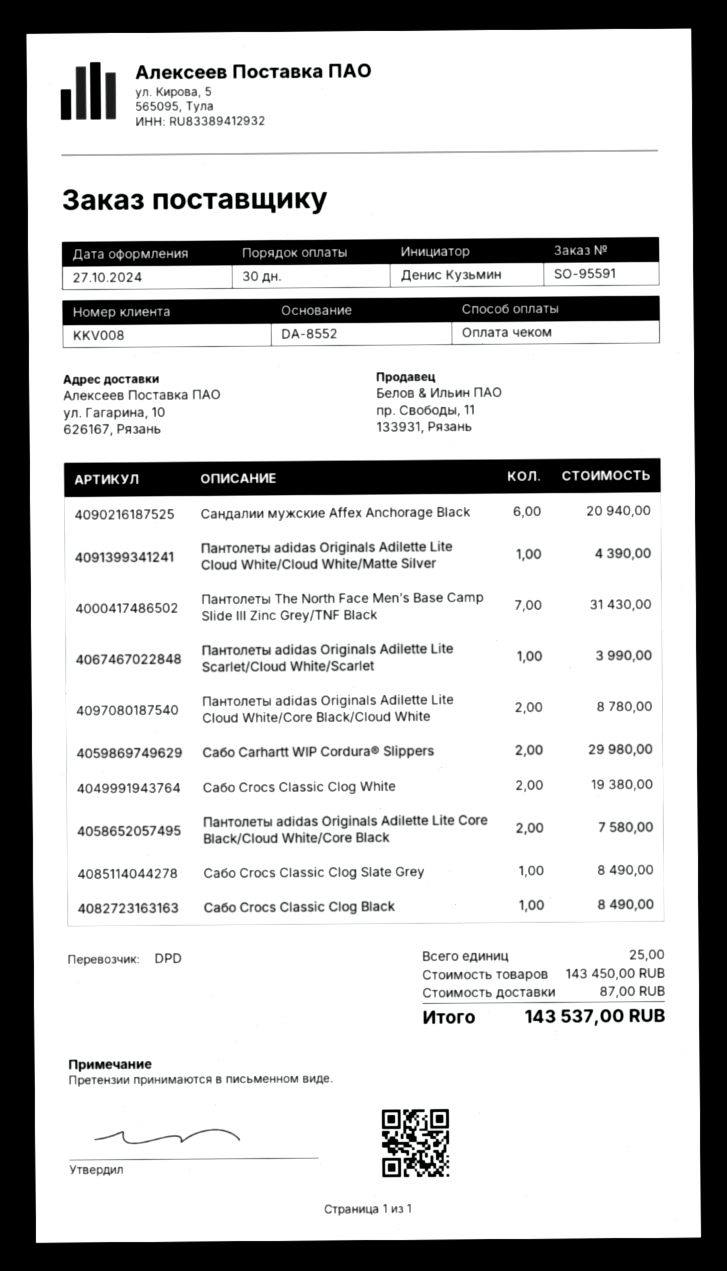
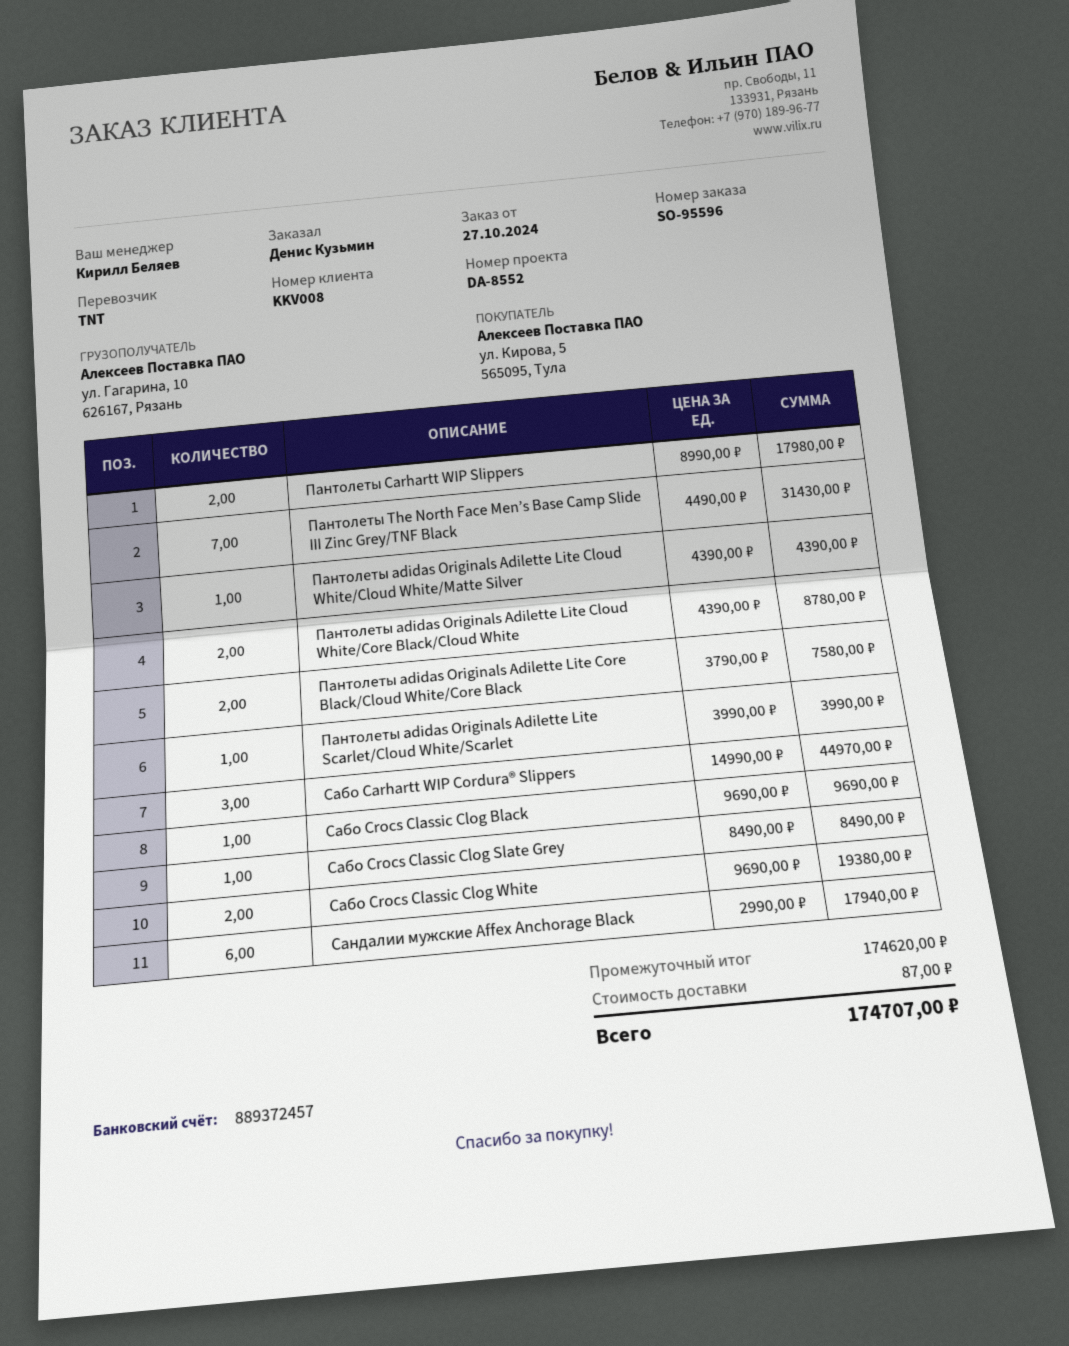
order number: SO-95591 -> SO-95596
shipping method: DPD -> TNT
Сандалии мужские Affex Anchorage Black: 6 for 20940.00 -> 6 for 17940.00
Сабо Carhartt WIP Cordura® Slippers: 2 for 29980.00 -> 3 for 44970.00
Сабо Crocs Classic Clog Black: 1 for 8490.00 -> 1 for 9690.00
Пантолеты Carhartt WIP Slippers: none -> 2 for 17980.00
subtotal: 143450.00 -> 174620.00
total: 143537.00 -> 174707.00

